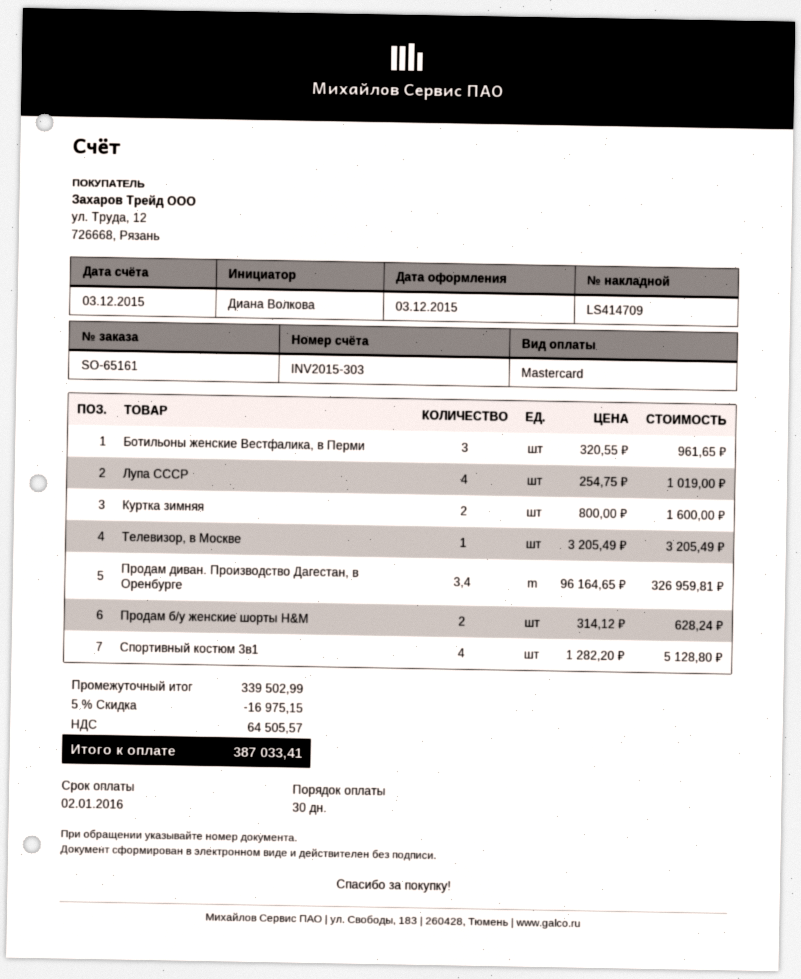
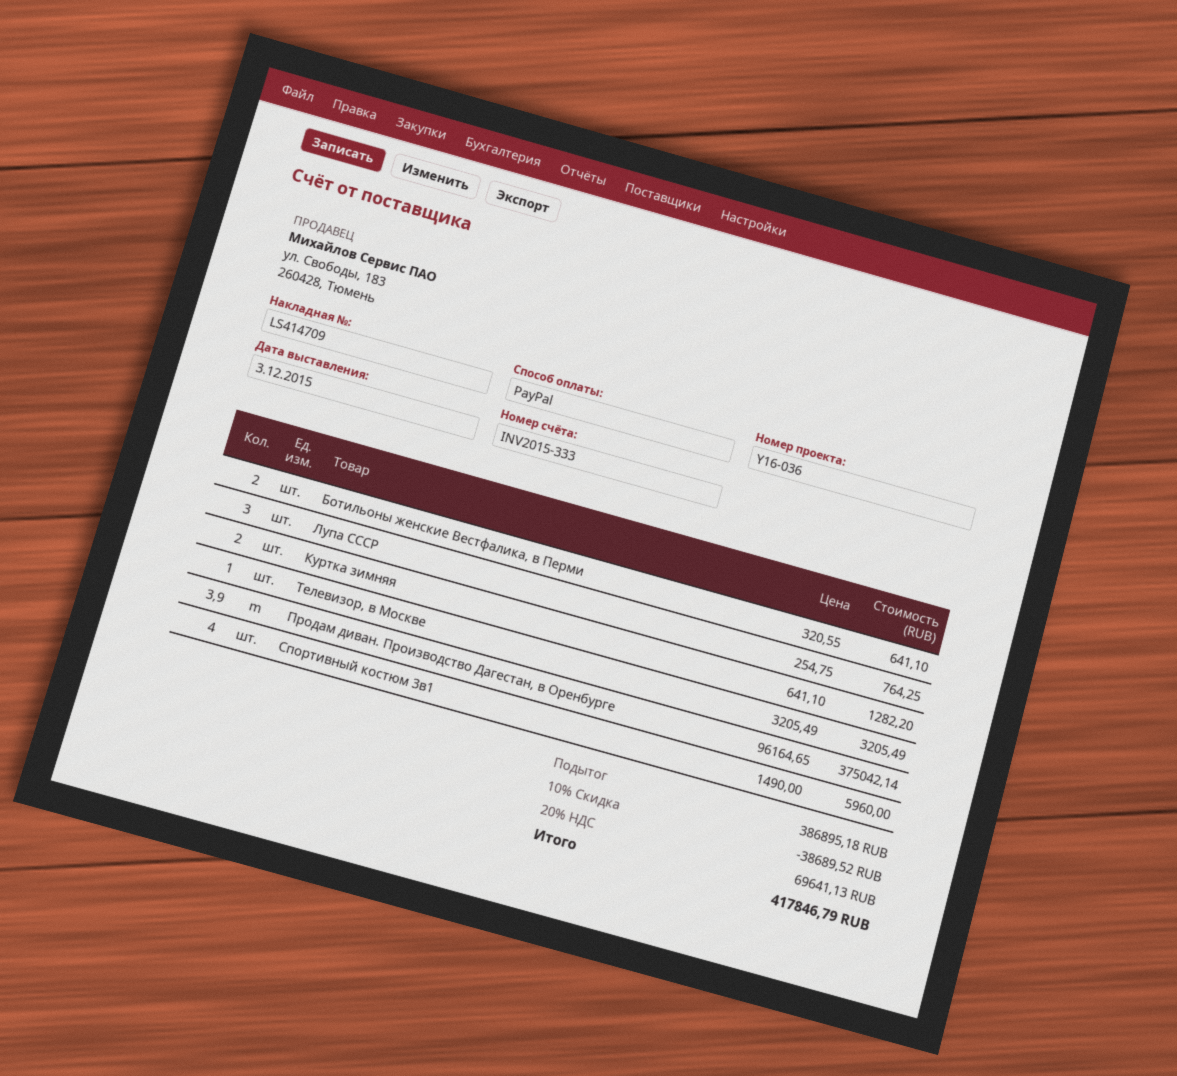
invoice number: INV2015-303 -> INV2015-333
payment method: Mastercard -> PayPal
Ботильоны женские Вестфалика, в Перми: 3 x 320.55 = 961.65 -> 2 x 320.55 = 641.10
Лупа СССР: 4 x 254.75 = 1019.00 -> 3 x 254.75 = 764.25
Куртка зимняя: 2 x 800.00 = 1600.00 -> 2 x 641.10 = 1282.20
Продам диван. Производство Дагестан, в Оренбурге: 3.4 x 96164.65 = 326959.81 -> 3.9 x 96164.65 = 375042.14
Продам б/у женские шорты H&M: 2 x 314.12 = 628.24 -> none
Спортивный костюм 3в1: 4 x 1282.20 = 5128.80 -> 4 x 1490.00 = 5960.00
subtotal: 339502.99 -> 386895.18
discount: 5% = 16975.15 -> 10% = 38689.52
tax: 64505.57 -> 69641.13
total: 387033.41 -> 417846.79

